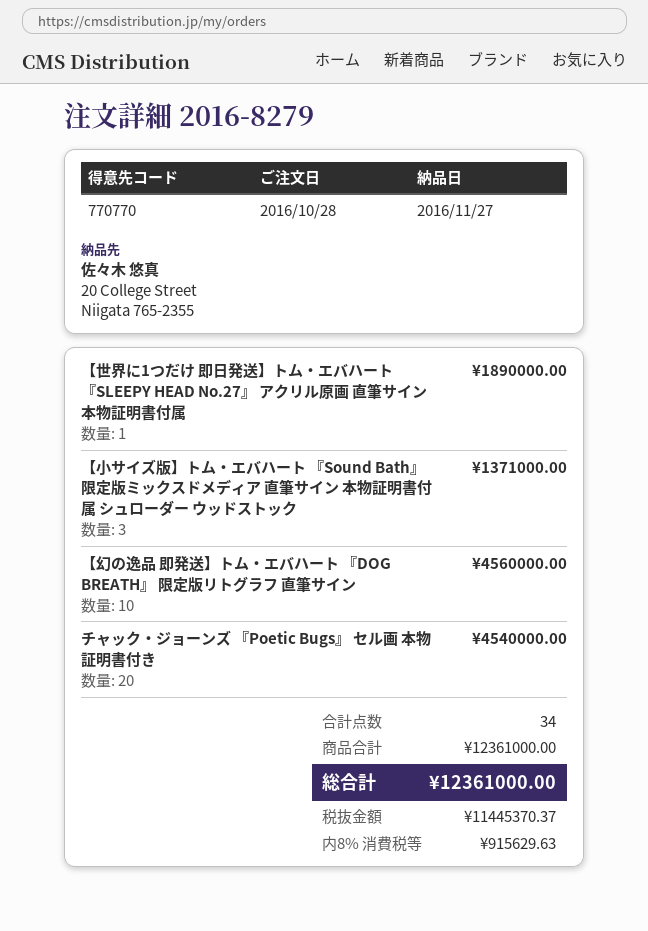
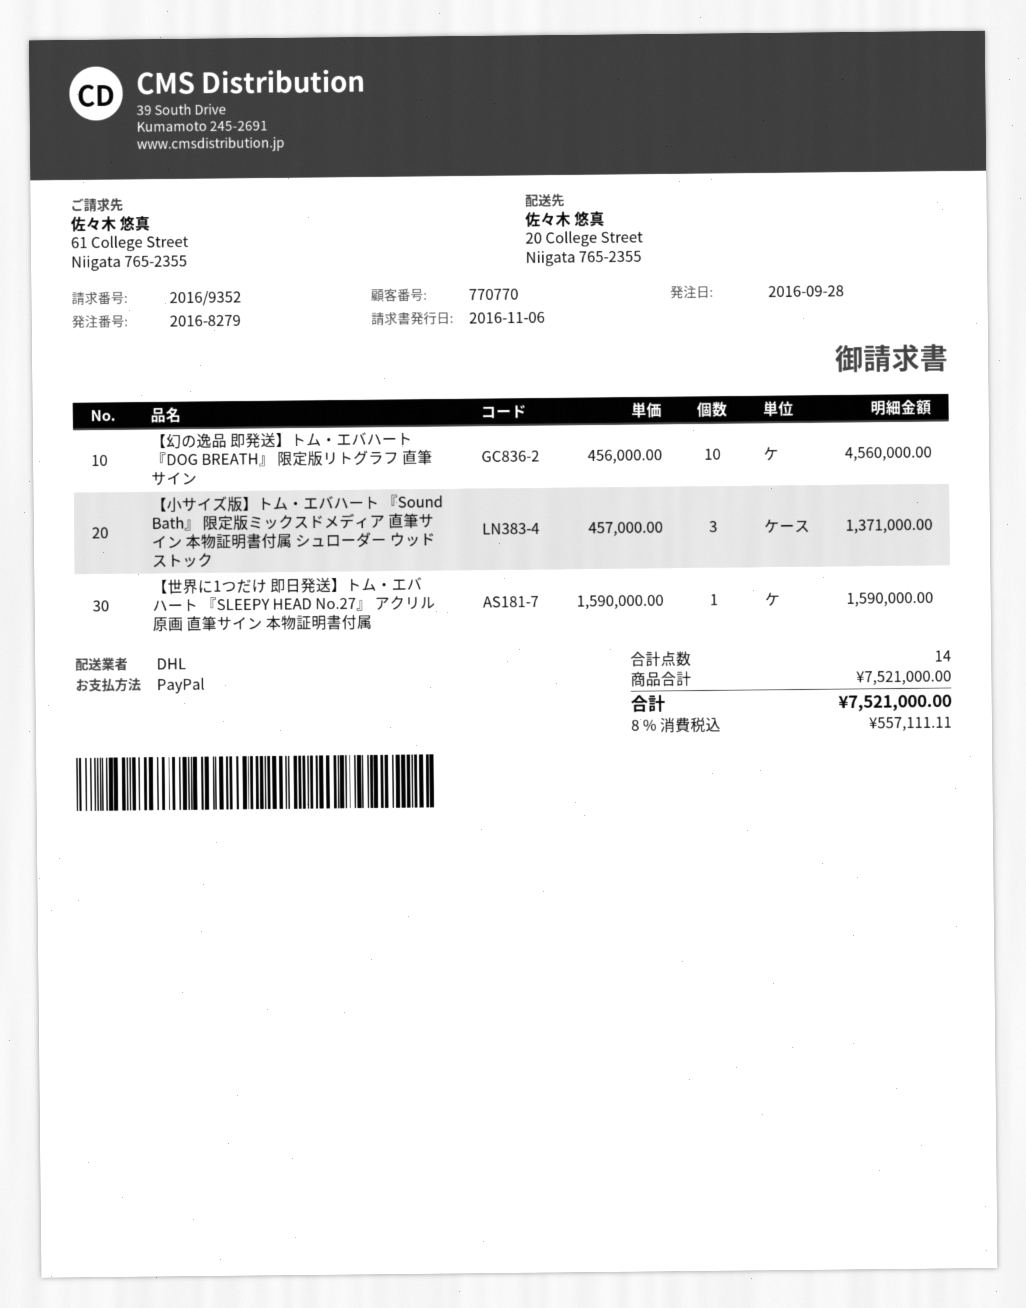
order date: 2016-10-28 -> 2016-09-28
【世界に1つだけ 即日発送】トム・エバハート 『SLEEPY HEAD No.27』 アクリル原画 直筆サイン 本物証明書付属: 1 for 1890000.00 -> 1 for 1590000.00
チャック・ジョーンズ 『Poetic Bugs』 セル画 本物証明書付き: 20 for 4540000.00 -> none
total quantity: 34 -> 14
subtotal: 12361000.00 -> 7521000.00
tax: 8% = 915629.63 -> 8% = 557111.11
total: 12361000.00 -> 7521000.00

